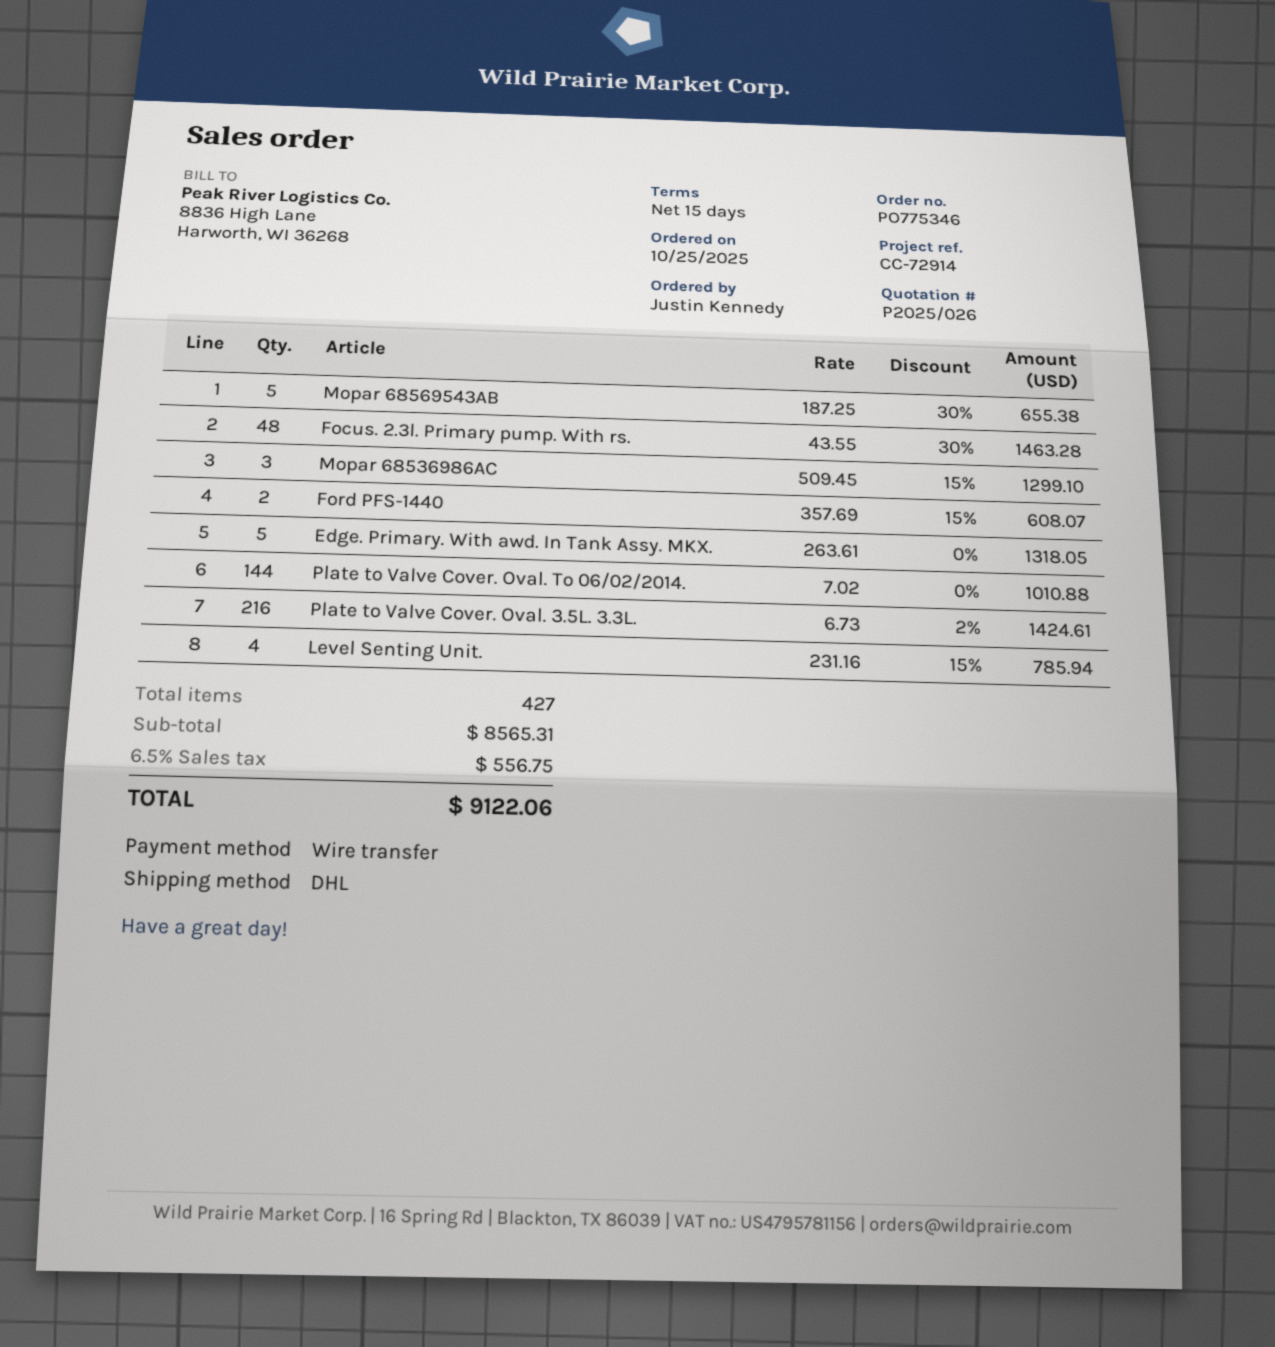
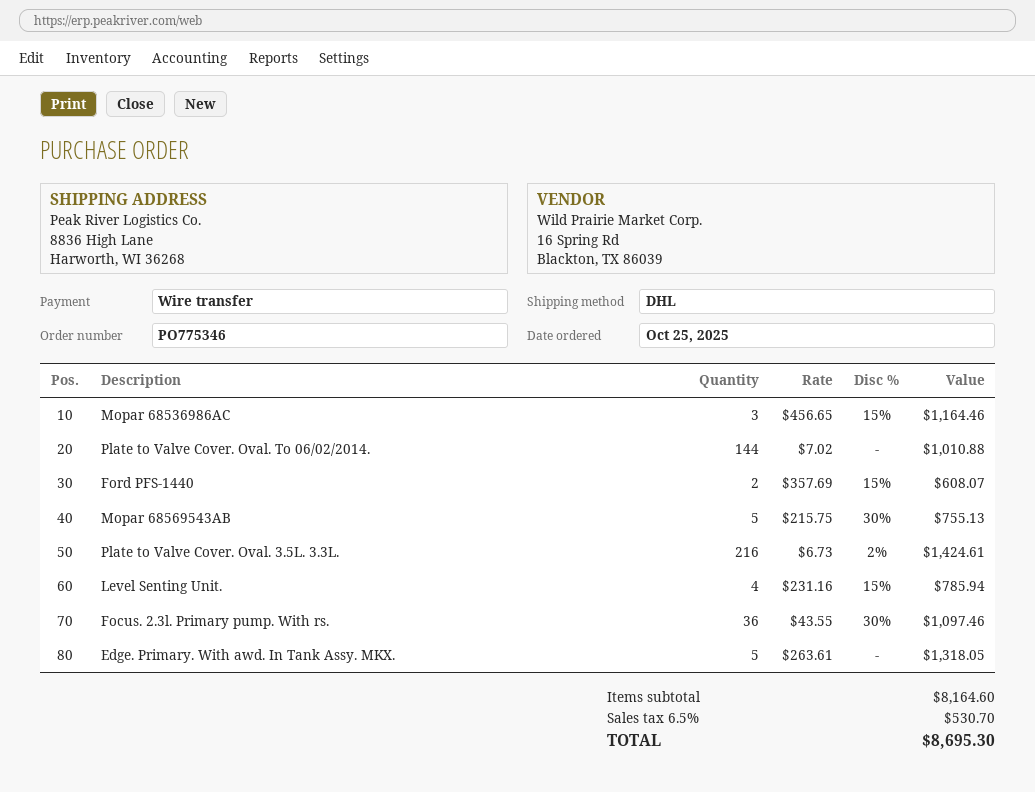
Mopar 68569543AB: 5 x 187.25 - 30% = 655.38 -> 5 x 215.75 - 30% = 755.13
Focus. 2.3l. Primary pump. With rs.: 48 x 43.55 - 30% = 1463.28 -> 36 x 43.55 - 30% = 1097.46
Mopar 68536986AC: 3 x 509.45 - 15% = 1299.10 -> 3 x 456.65 - 15% = 1164.46
subtotal: 8565.31 -> 8164.60
tax: 6.5% = 556.75 -> 6.5% = 530.70
total: 9122.06 -> 8695.30

